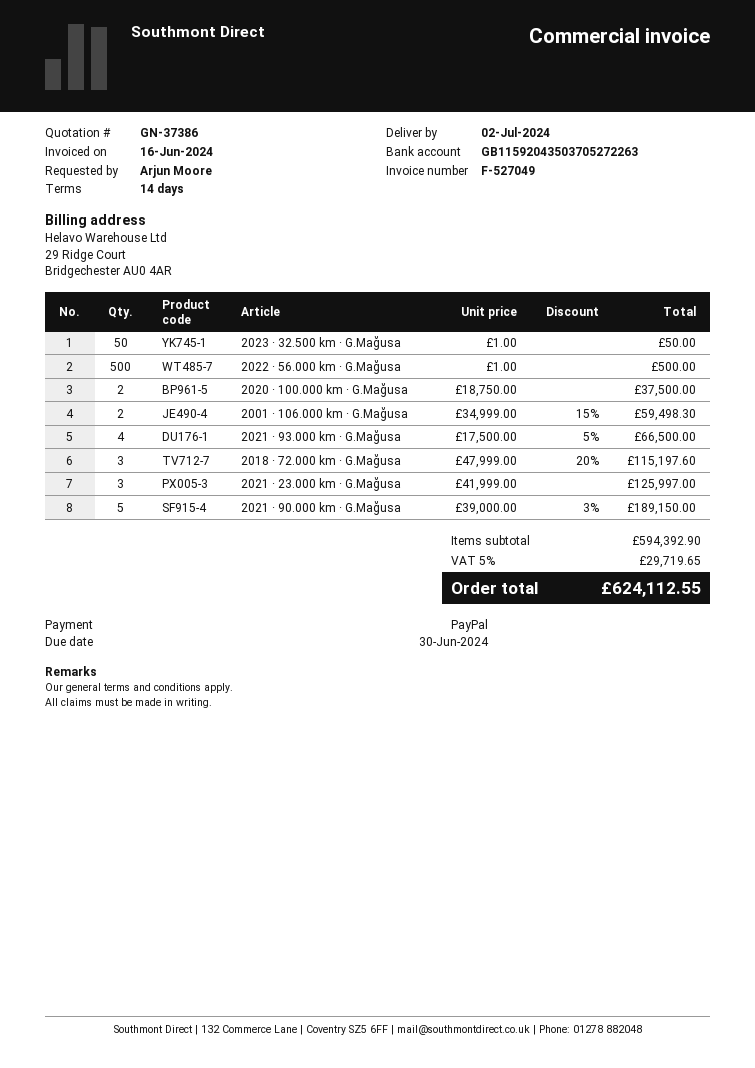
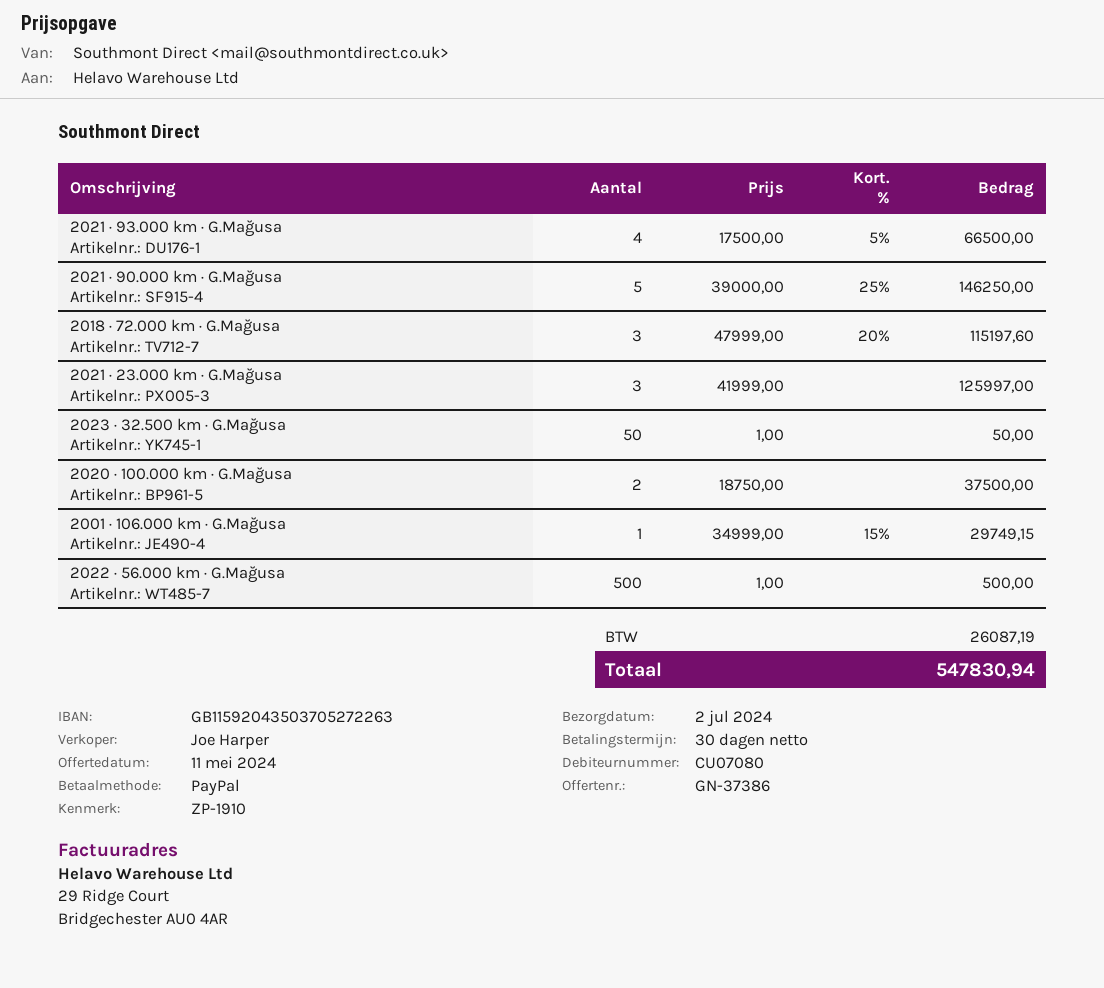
payment terms: 14 days -> 30 days
2001 · 106.000 km · G.Mağusa: 2 x 34999.00 - 15% = 59498.30 -> 1 x 34999.00 - 15% = 29749.15
2021 · 90.000 km · G.Mağusa: 5 x 39000.00 - 3% = 189150.00 -> 5 x 39000.00 - 25% = 146250.00
tax: 29719.65 -> 26087.19
total: 624112.55 -> 547830.94

